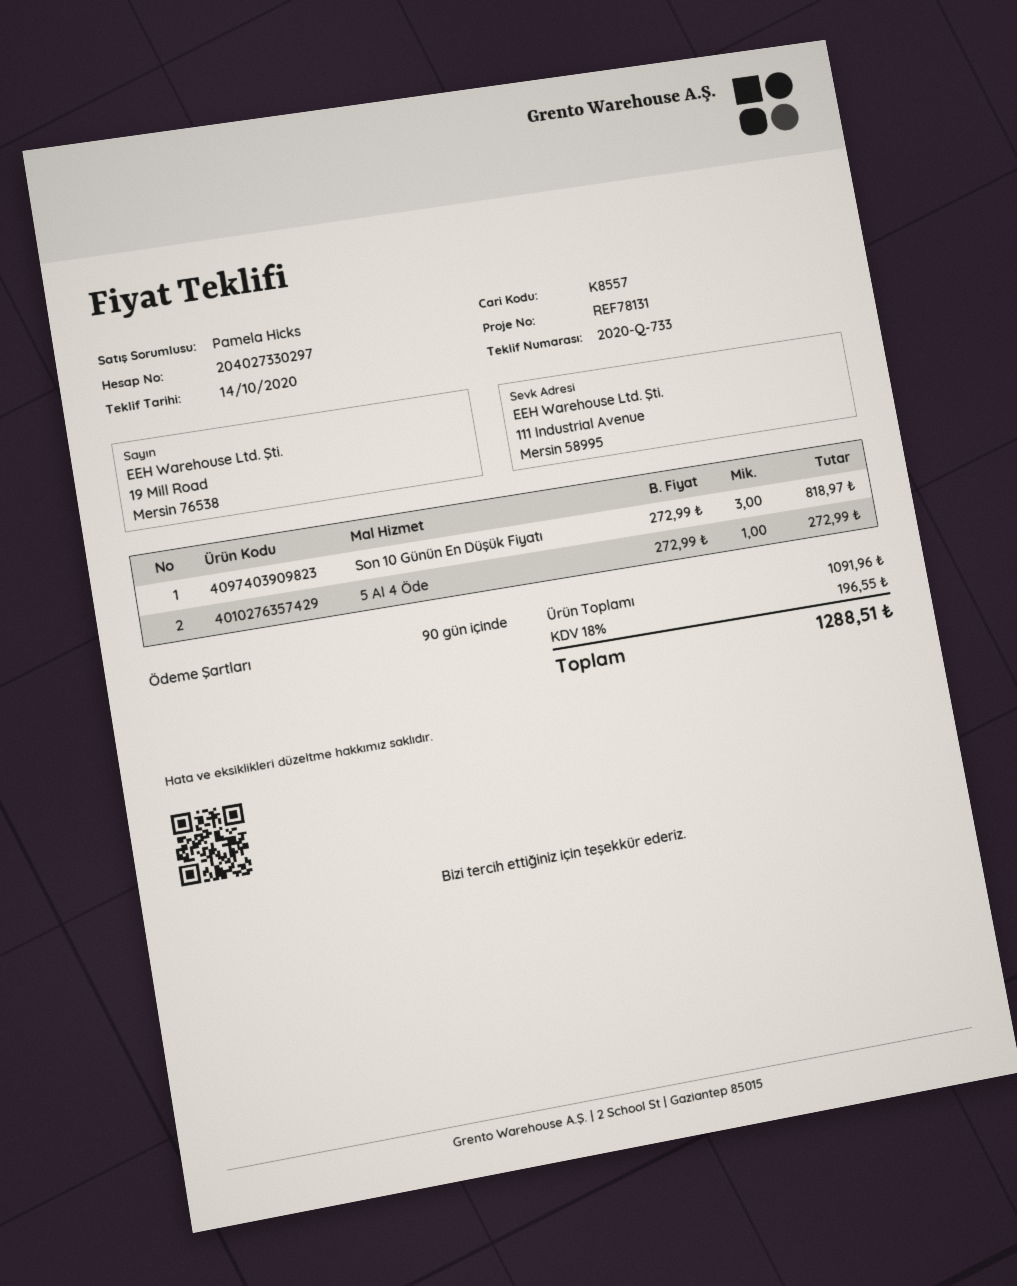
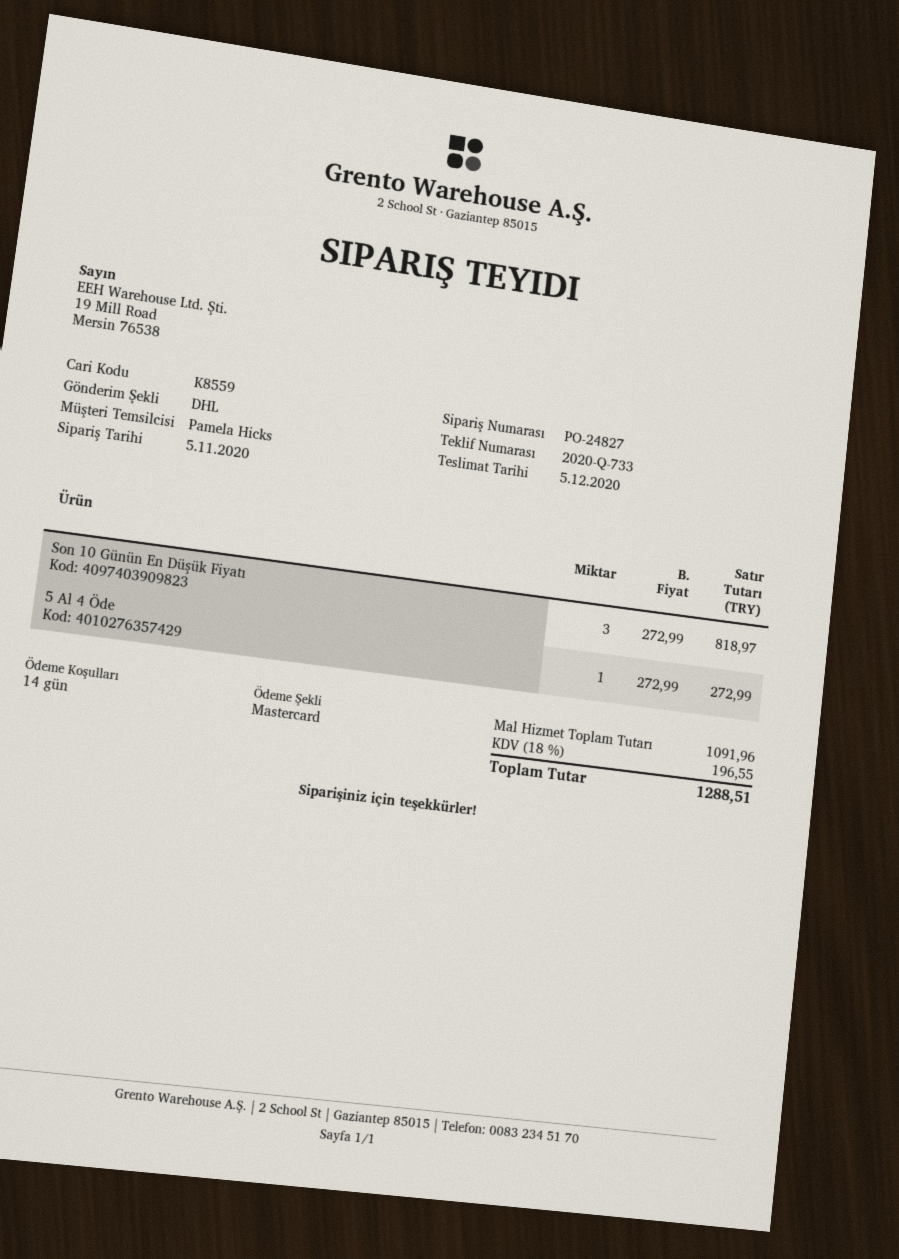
payment terms: 90 days -> 14 days
customer number: K8557 -> K8559

